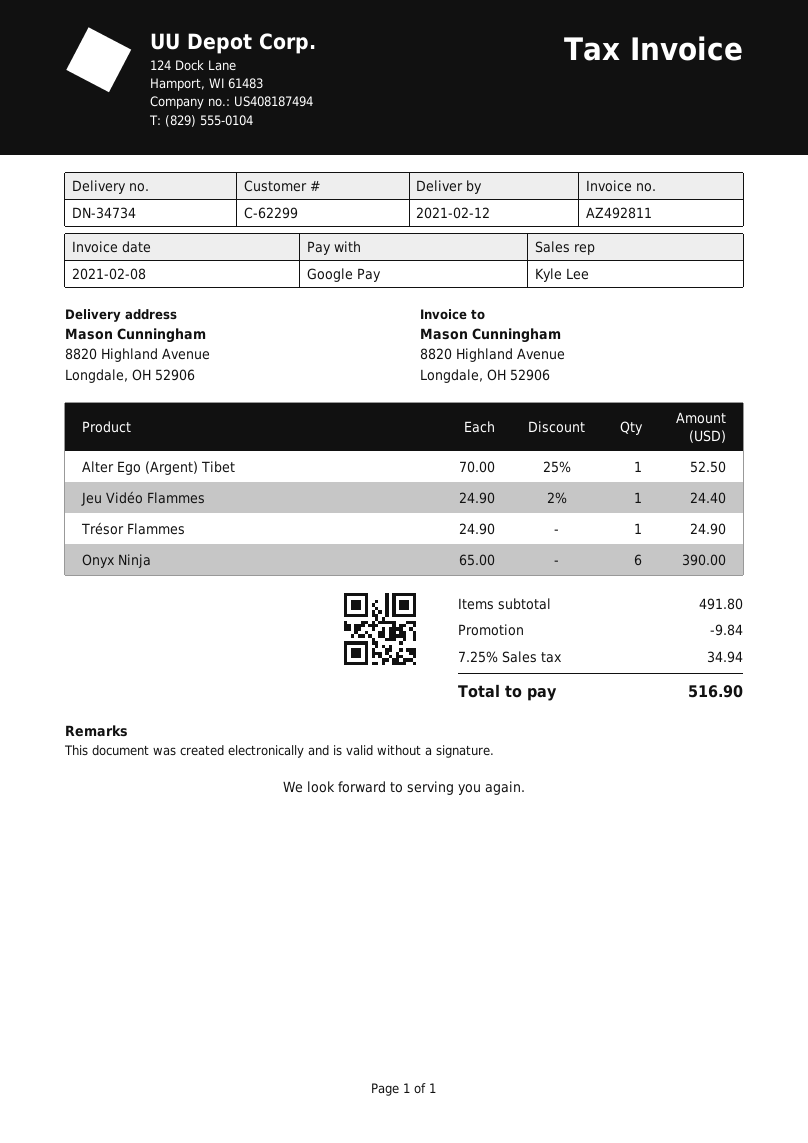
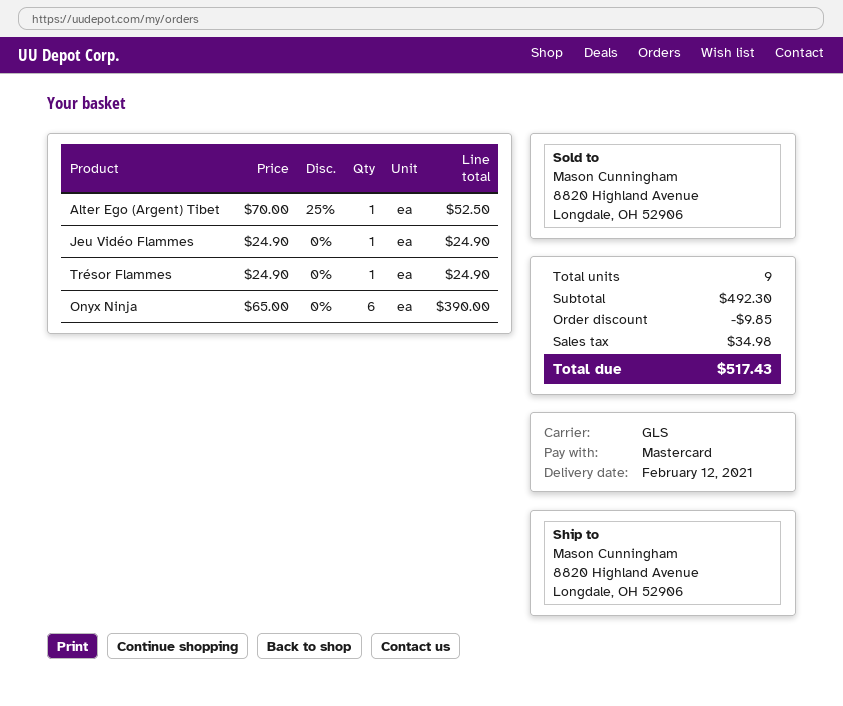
payment method: Google Pay -> Mastercard
Jeu Vidéo Flammes: 1 x 24.90 - 2% = 24.40 -> 1 x 24.90 = 24.90
subtotal: 491.80 -> 492.30
discount: 9.84 -> 9.85
tax: 34.94 -> 34.98
total: 516.90 -> 517.43

